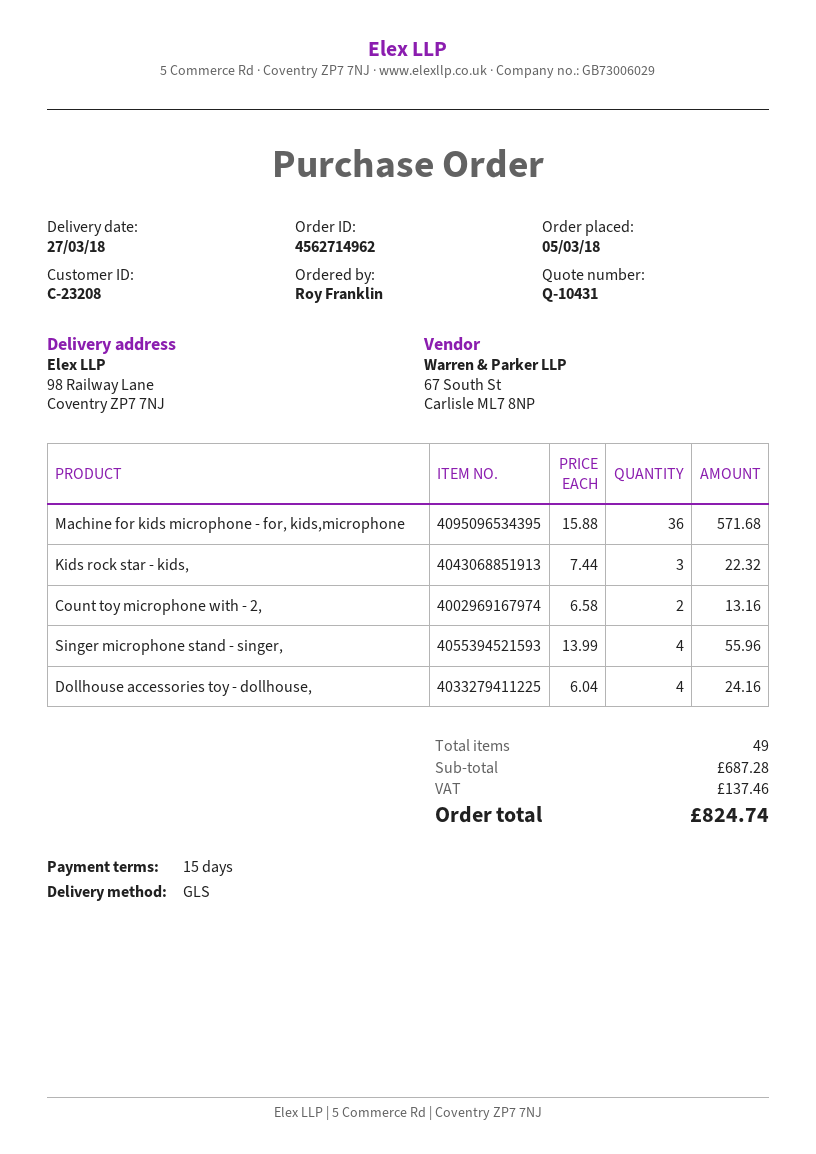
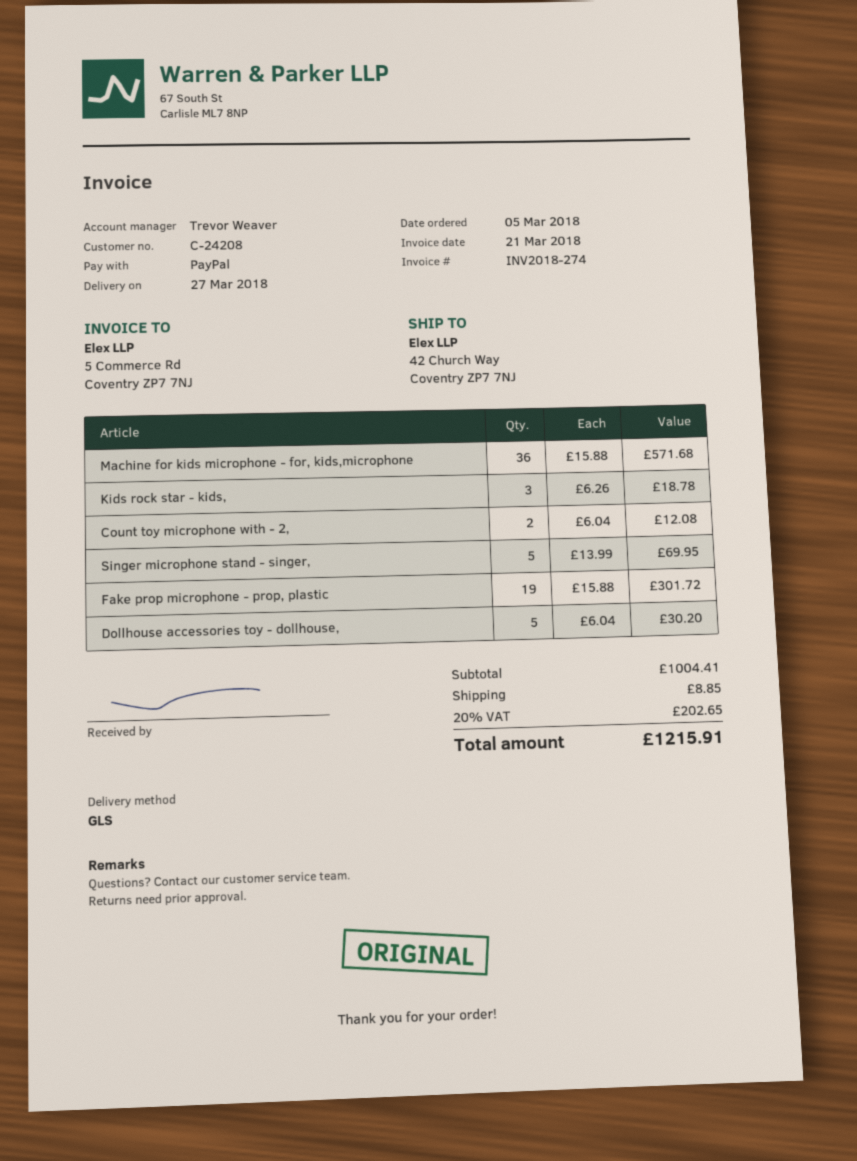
customer number: C-23208 -> C-24208
ship to: 98 Railway Lane, Coventry ZP7 7NJ -> 42 Church Way, Coventry ZP7 7NJ
Kids rock star - kids,: 3 x 7.44 = 22.32 -> 3 x 6.26 = 18.78
Count toy microphone with - 2,: 2 x 6.58 = 13.16 -> 2 x 6.04 = 12.08
Singer microphone stand - singer,: 4 x 13.99 = 55.96 -> 5 x 13.99 = 69.95
Dollhouse accessories toy - dollhouse,: 4 x 6.04 = 24.16 -> 5 x 6.04 = 30.20
Fake prop microphone - prop, plastic: none -> 19 x 15.88 = 301.72
subtotal: 687.28 -> 1004.41
shipping: none -> 8.85
tax: 137.46 -> 202.65
total: 824.74 -> 1215.91

